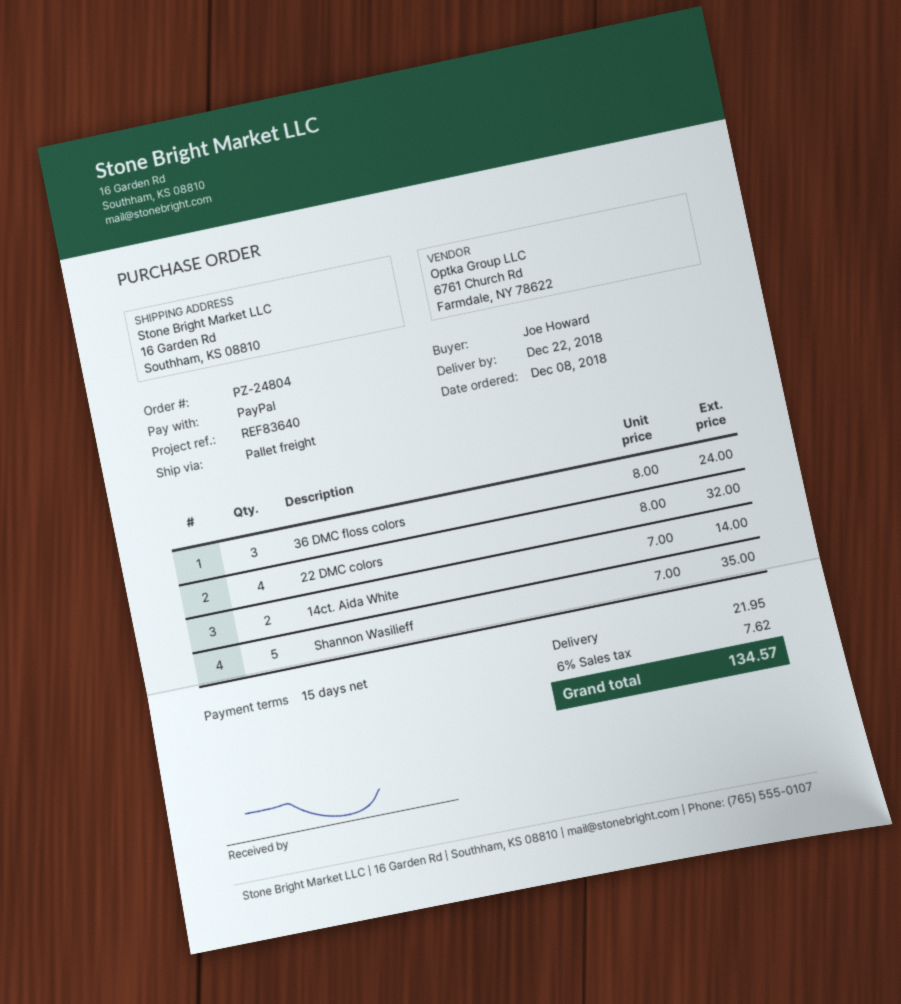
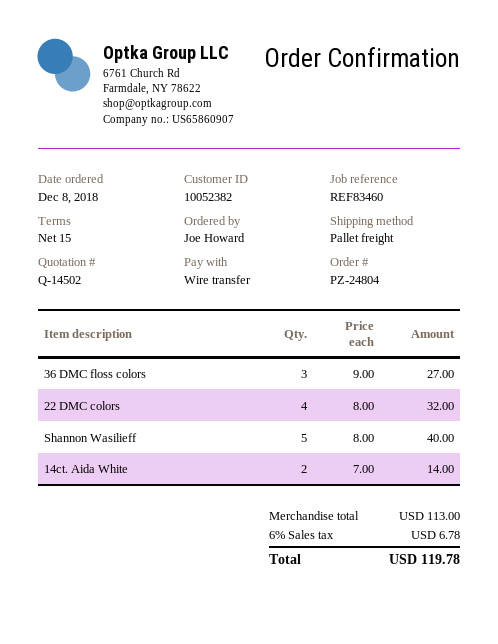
reference: REF83640 -> REF83460
payment method: PayPal -> bank transfer
36 DMC floss colors: 3 x 8.00 = 24.00 -> 3 x 9.00 = 27.00
Shannon Wasilieff: 5 x 7.00 = 35.00 -> 5 x 8.00 = 40.00
shipping: 21.95 -> none
tax: 6% = 7.62 -> 6% = 6.78
total: 134.57 -> 119.78

